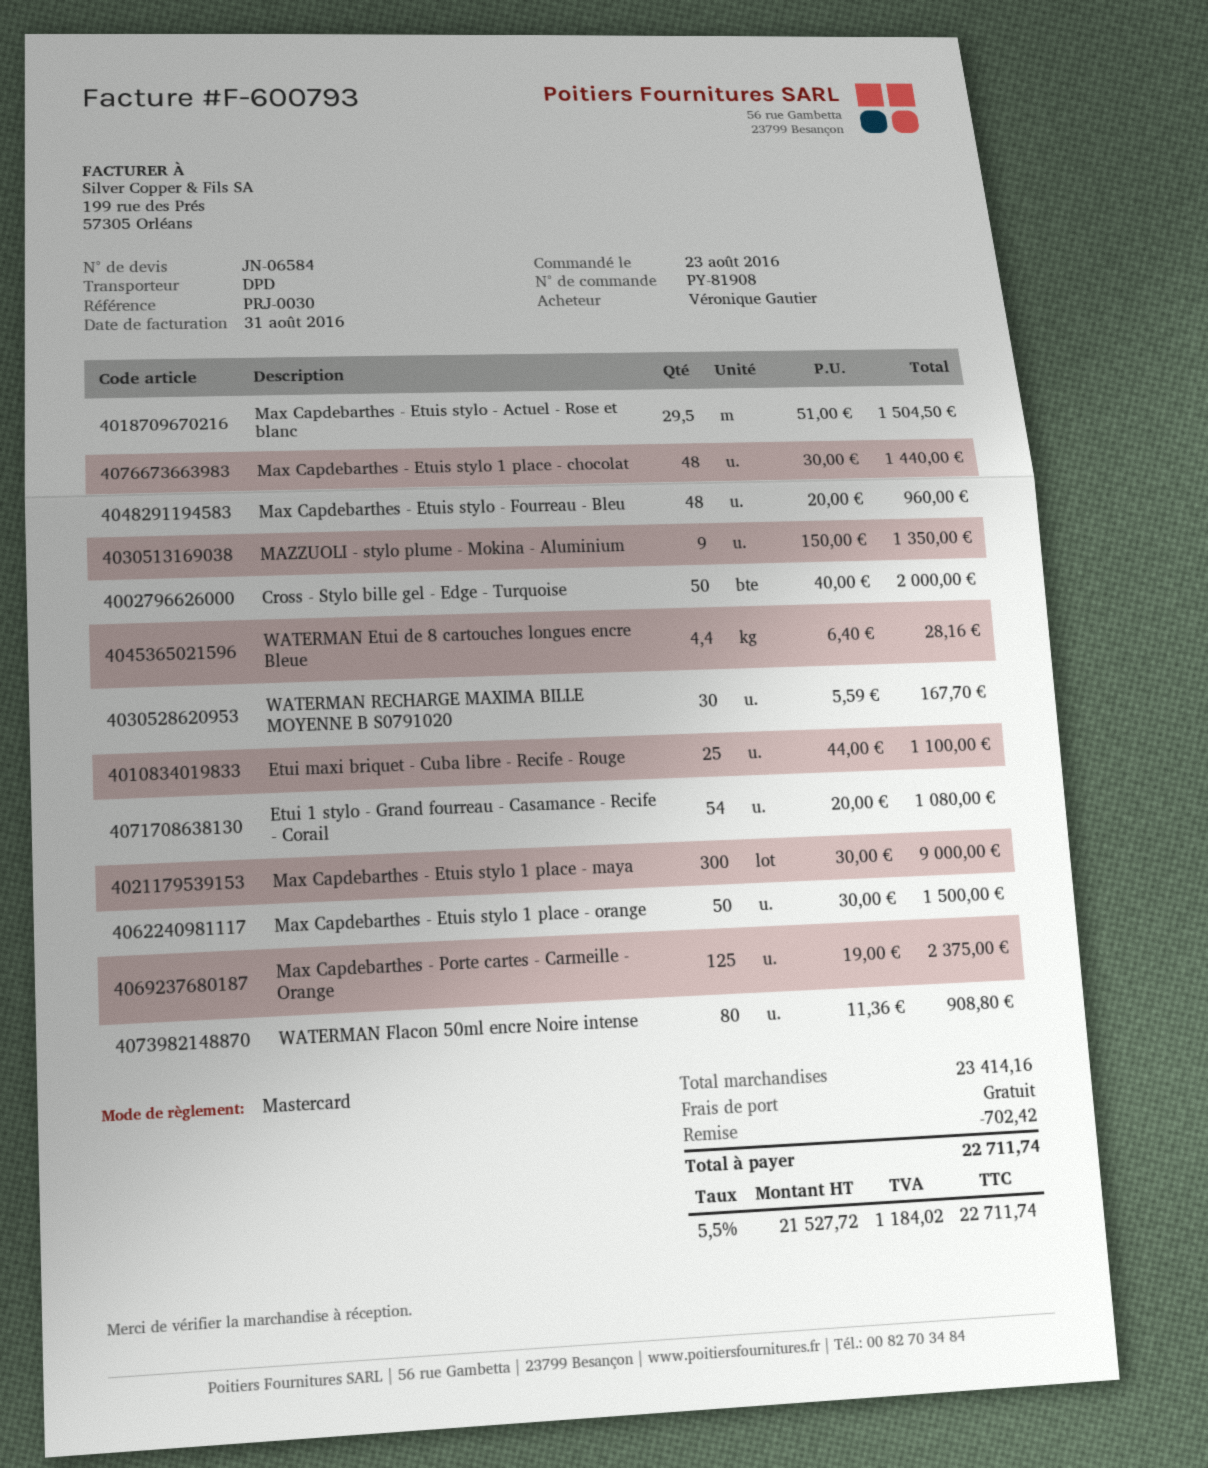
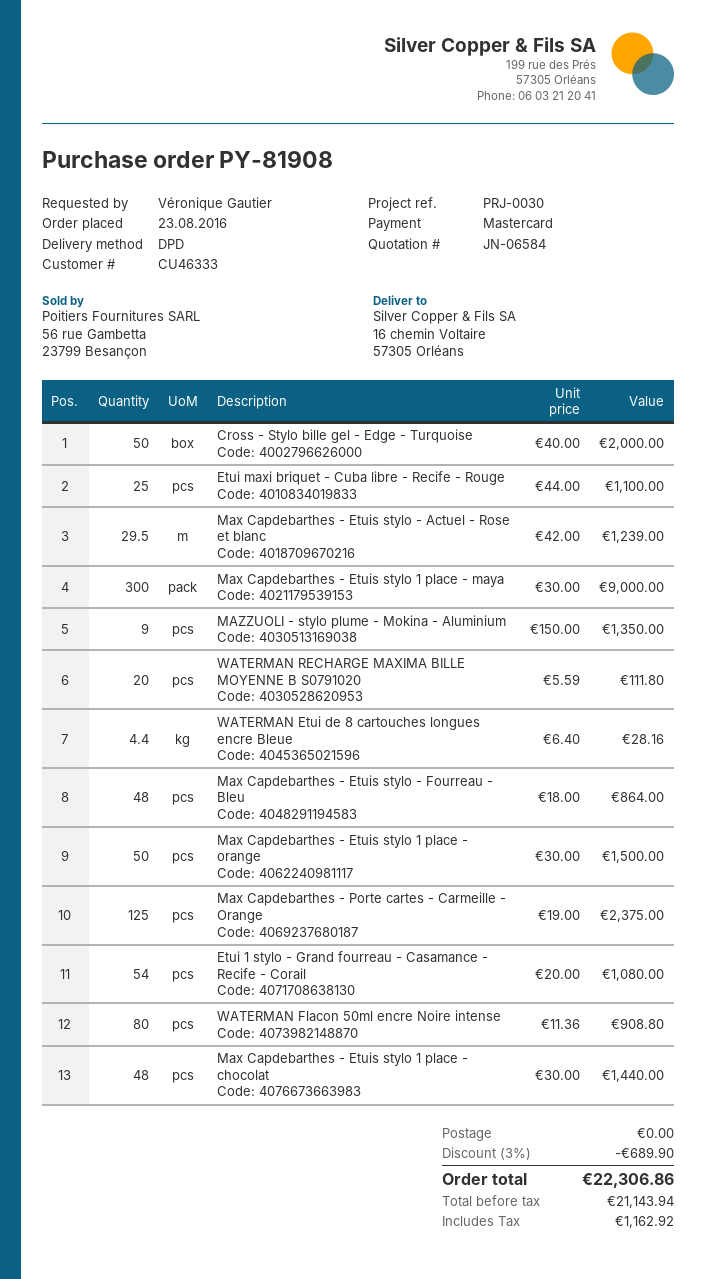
Max Capdebarthes - Etuis stylo - Actuel - Rose et blanc: 29.5 x 51.00 = 1504.50 -> 29.5 x 42.00 = 1239.00
Max Capdebarthes - Etuis stylo - Fourreau - Bleu: 48 x 20.00 = 960.00 -> 48 x 18.00 = 864.00
WATERMAN RECHARGE MAXIMA BILLE MOYENNE B S0791020: 30 x 5.59 = 167.70 -> 20 x 5.59 = 111.80
discount: 702.42 -> 689.90
net: 21527.72 -> 21143.94
tax: 1184.02 -> 1162.92
total: 22711.74 -> 22306.86

